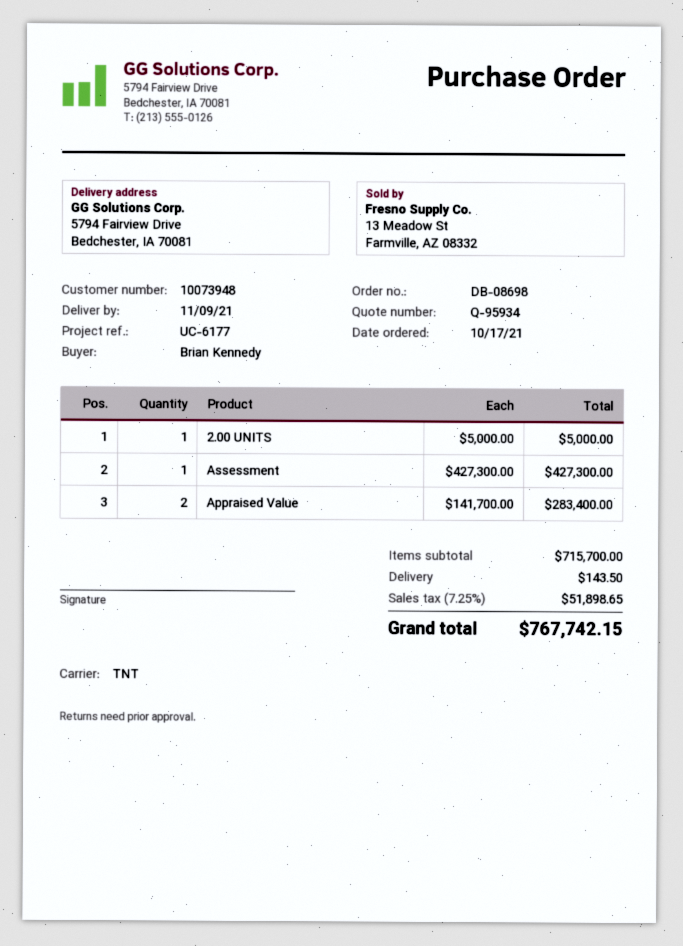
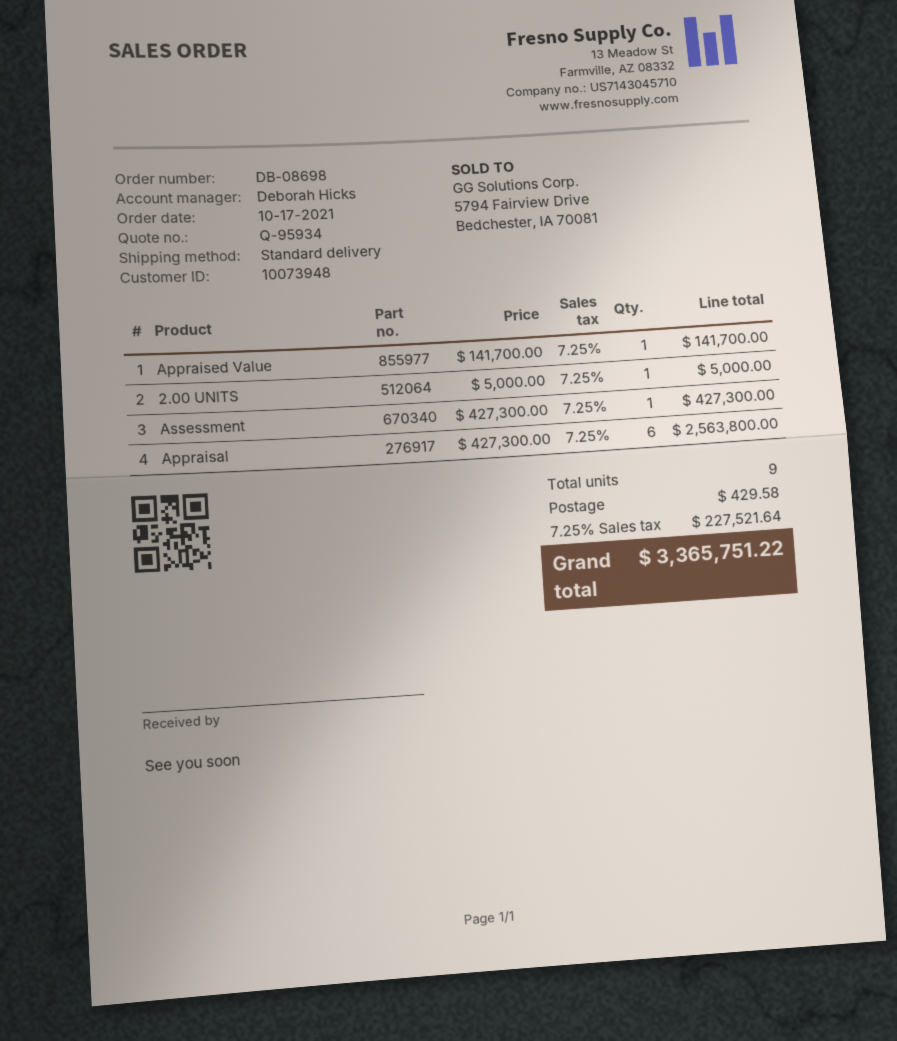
shipping method: TNT -> standard
Appraised Value: 2 x 141700.00 = 283400.00 -> 1 x 141700.00 = 141700.00
Appraisal: none -> 6 x 427300.00 = 2563800.00
shipping: 143.50 -> 429.58
tax: 7.25% = 51898.65 -> 7.25% = 227521.64
total: 767742.15 -> 3365751.22

